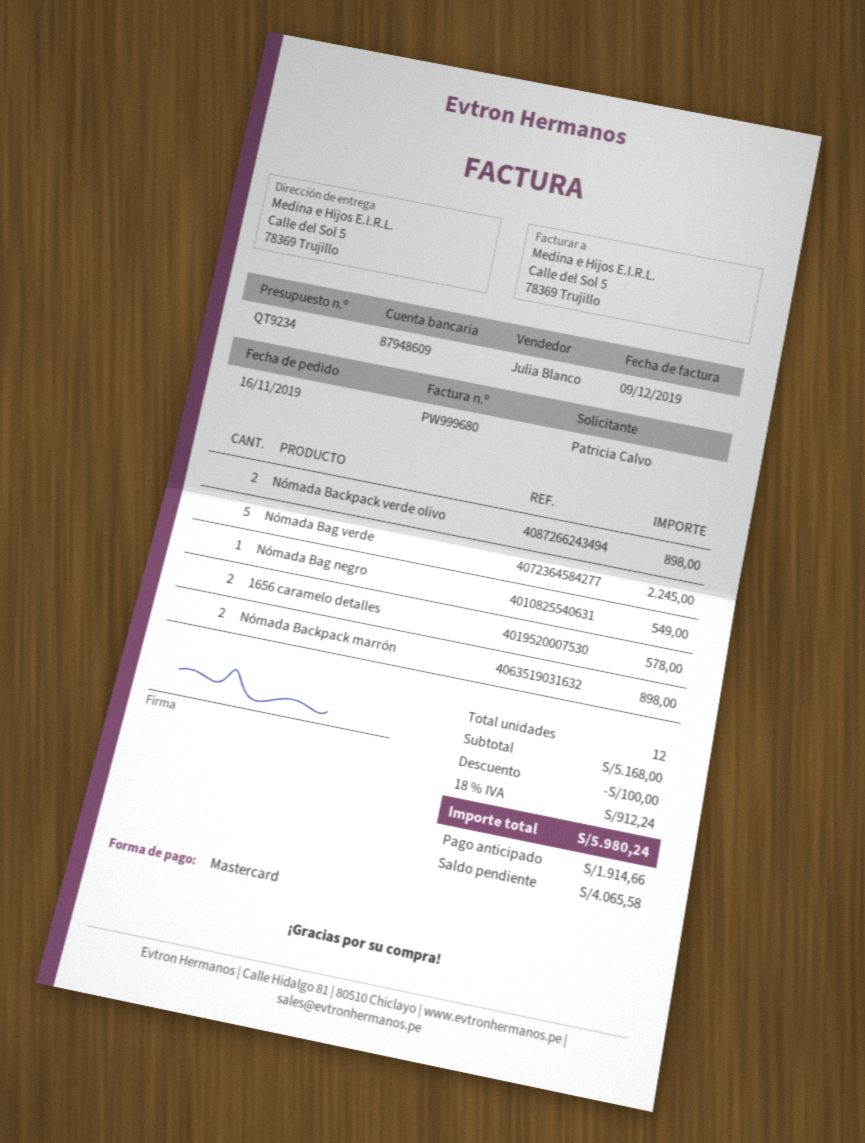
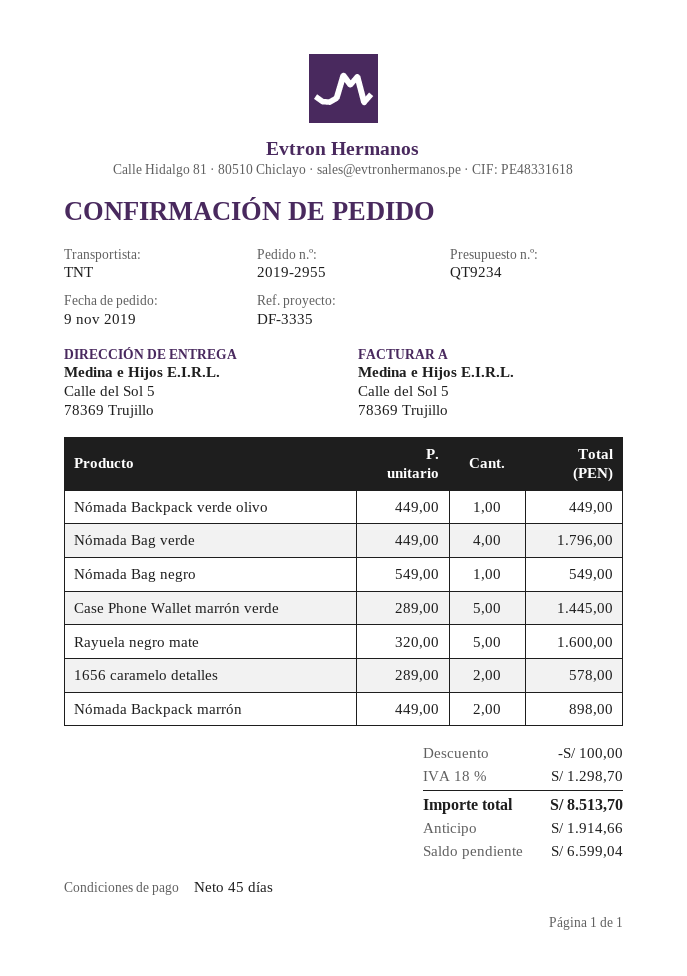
order date: 2019-11-16 -> 2019-11-09
Nómada Backpack verde olivo: 2 for 898.00 -> 1 for 449.00
Nómada Bag verde: 5 for 2245.00 -> 4 for 1796.00
Case Phone Wallet marrón verde: none -> 5 for 1445.00
Rayuela negro mate: none -> 5 for 1600.00
tax: 18% = 912.24 -> 18% = 1298.70
total: 5980.24 -> 8513.70
balance: 4065.58 -> 6599.04

